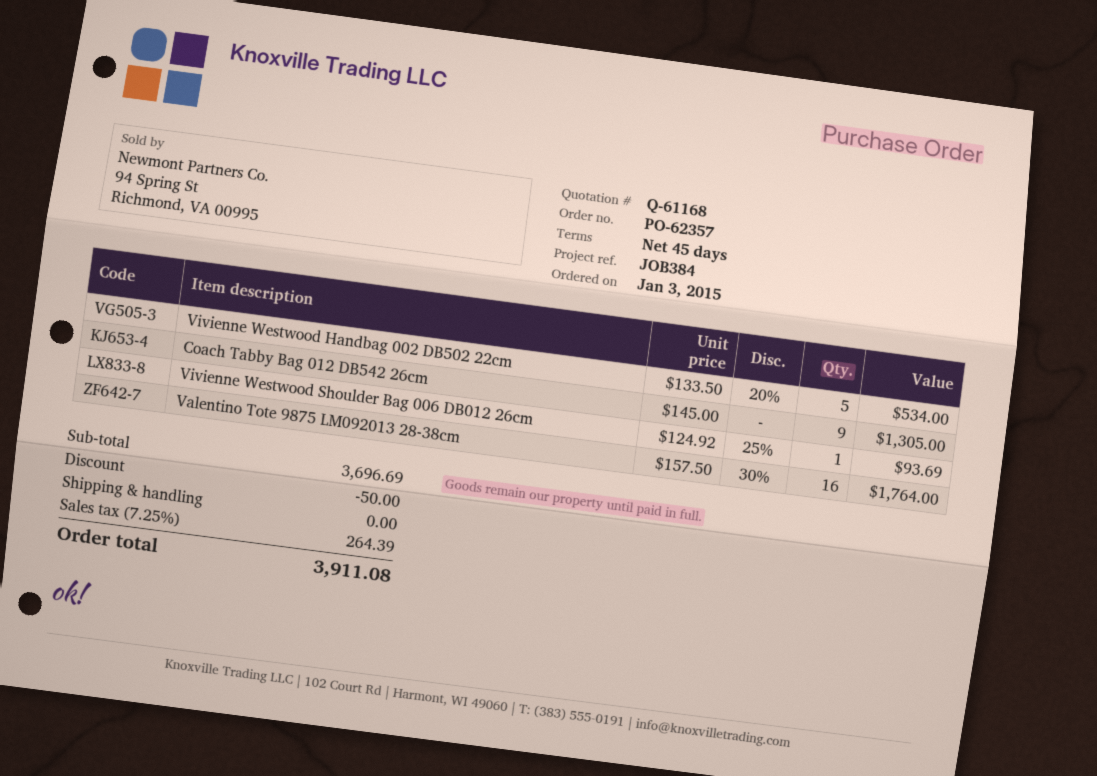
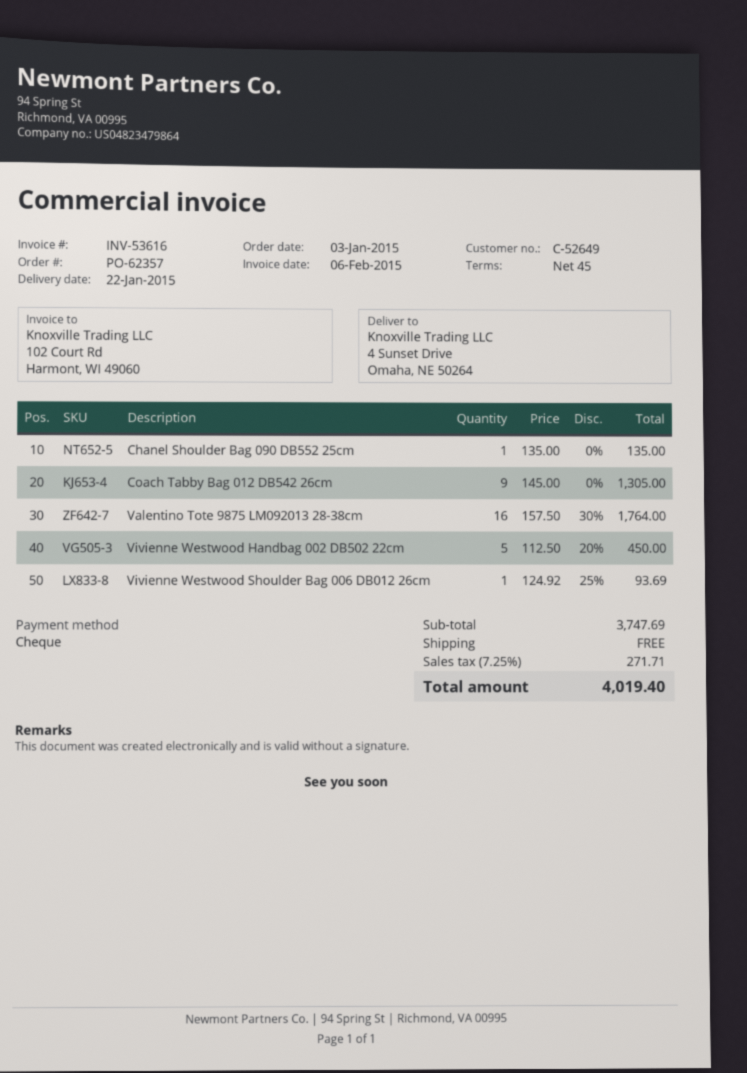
Vivienne Westwood Handbag 002 DB502 22cm: 5 x 133.50 - 20% = 534.00 -> 5 x 112.50 - 20% = 450.00
Chanel Shoulder Bag 090 DB552 25cm: none -> 1 x 135.00 = 135.00
subtotal: 3696.69 -> 3747.69
discount: 50.00 -> none
tax: 7.25% = 264.39 -> 7.25% = 271.71
total: 3911.08 -> 4019.40

